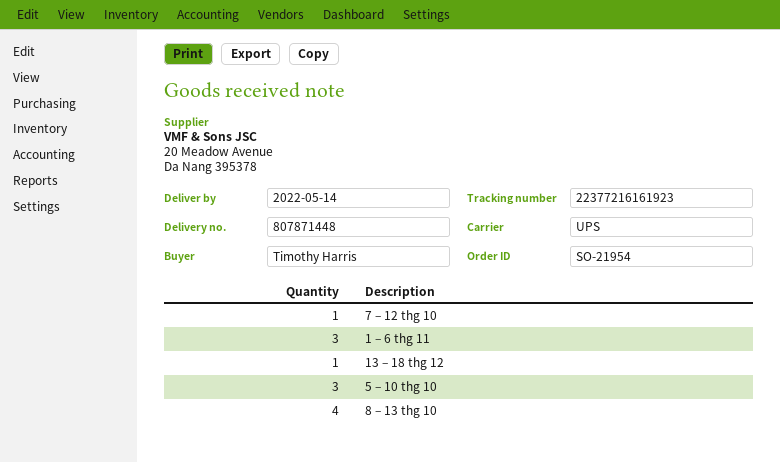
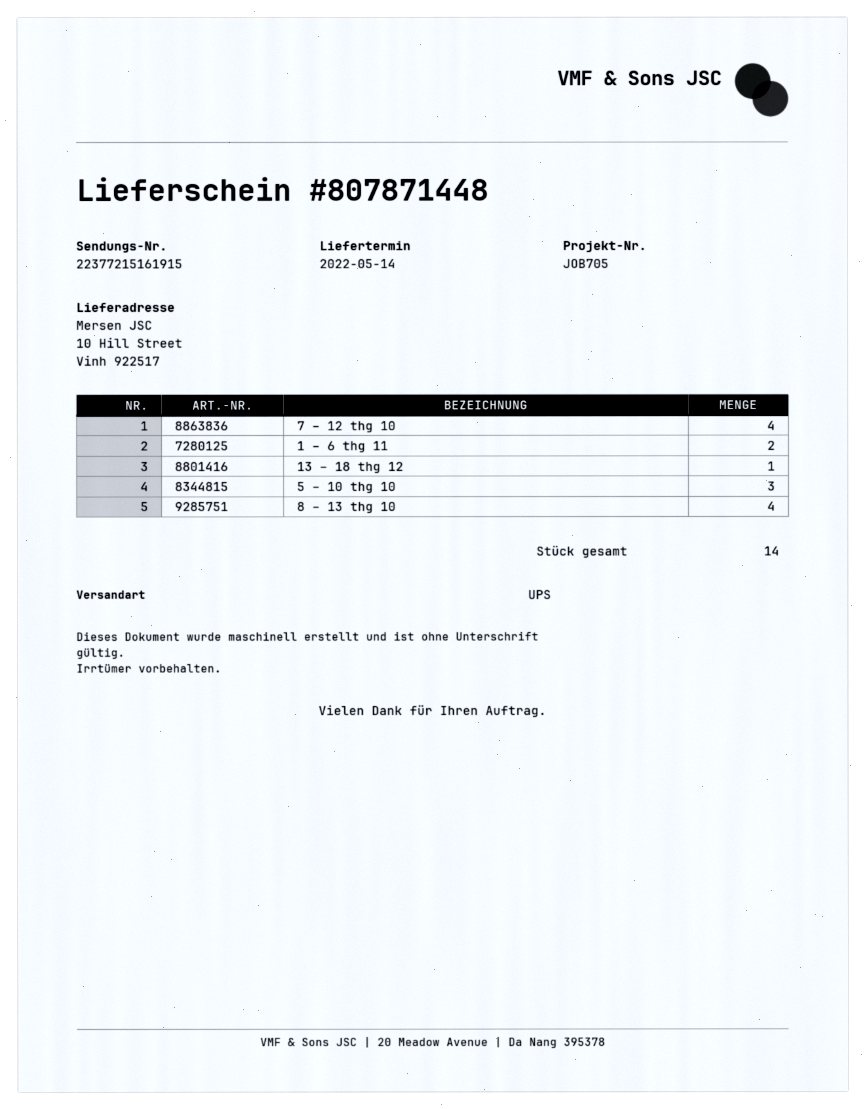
tracking number: 22377216161923 -> 22377215161915
7 – 12 thg 10: 1 -> 4
1 – 6 thg 11: 3 -> 2

